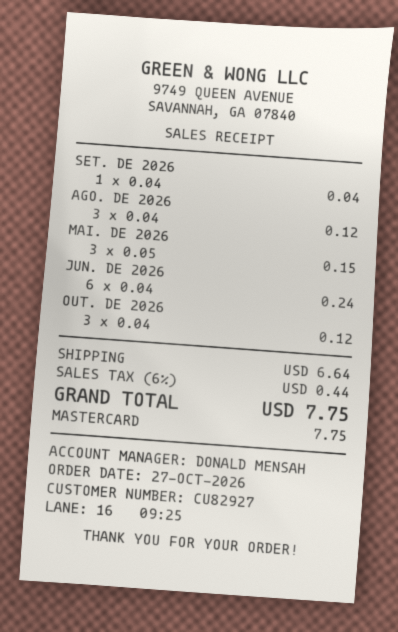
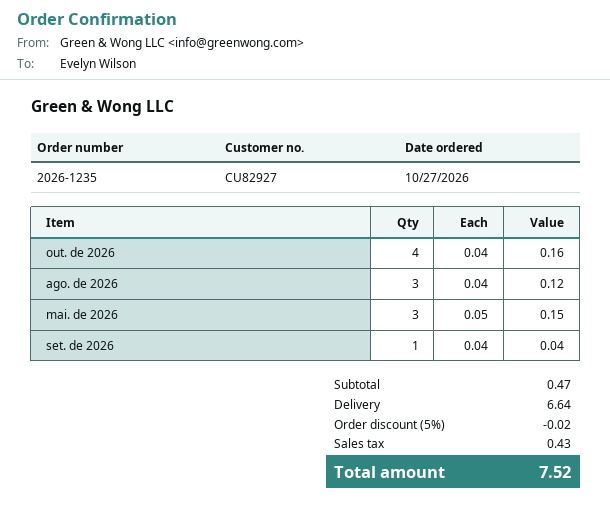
JUN. DE 2026: 6 x 0.04 = 0.24 -> none
OUT. DE 2026: 3 x 0.04 = 0.12 -> 4 x 0.04 = 0.16
discount: none -> 5% = 0.02
tax: 0.44 -> 0.43
total: 7.75 -> 7.52

